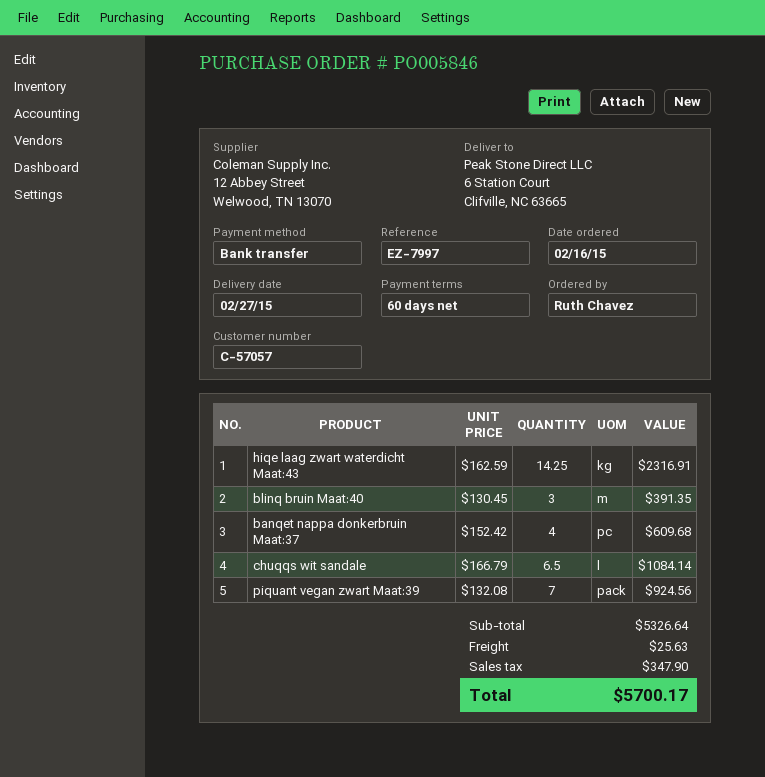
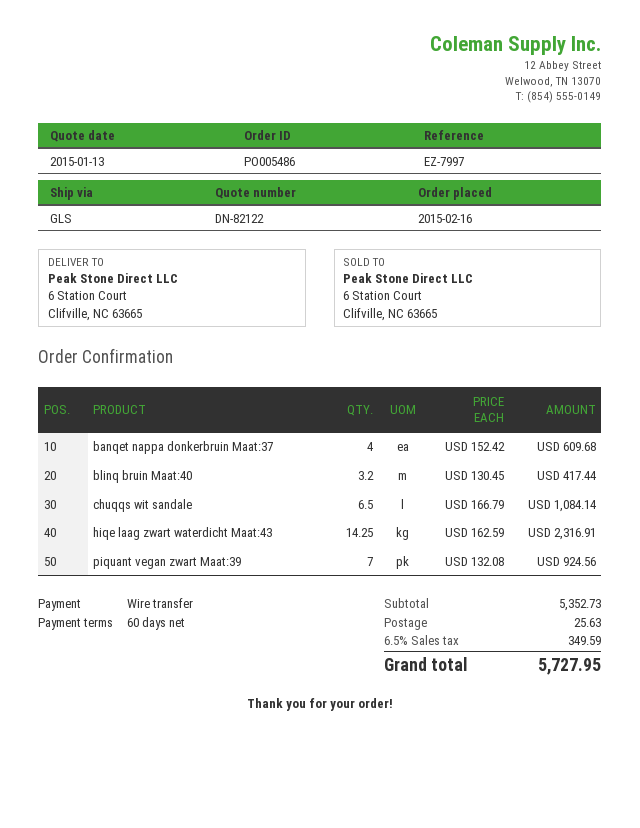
order number: PO005846 -> PO005486
blinq bruin Maat:40: 3 x 130.45 = 391.35 -> 3.2 x 130.45 = 417.44
subtotal: 5326.64 -> 5352.73
tax: 347.90 -> 349.59
total: 5700.17 -> 5727.95

